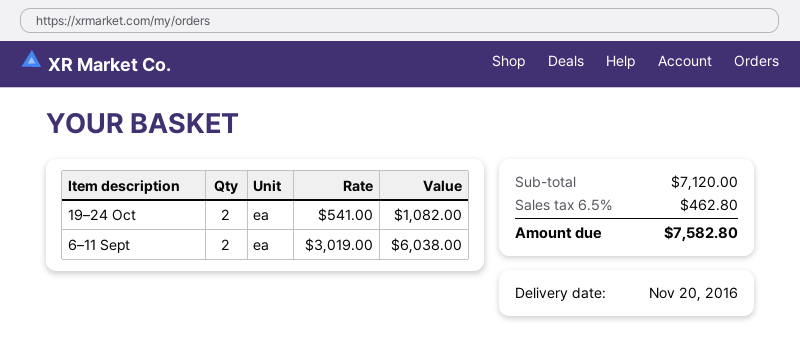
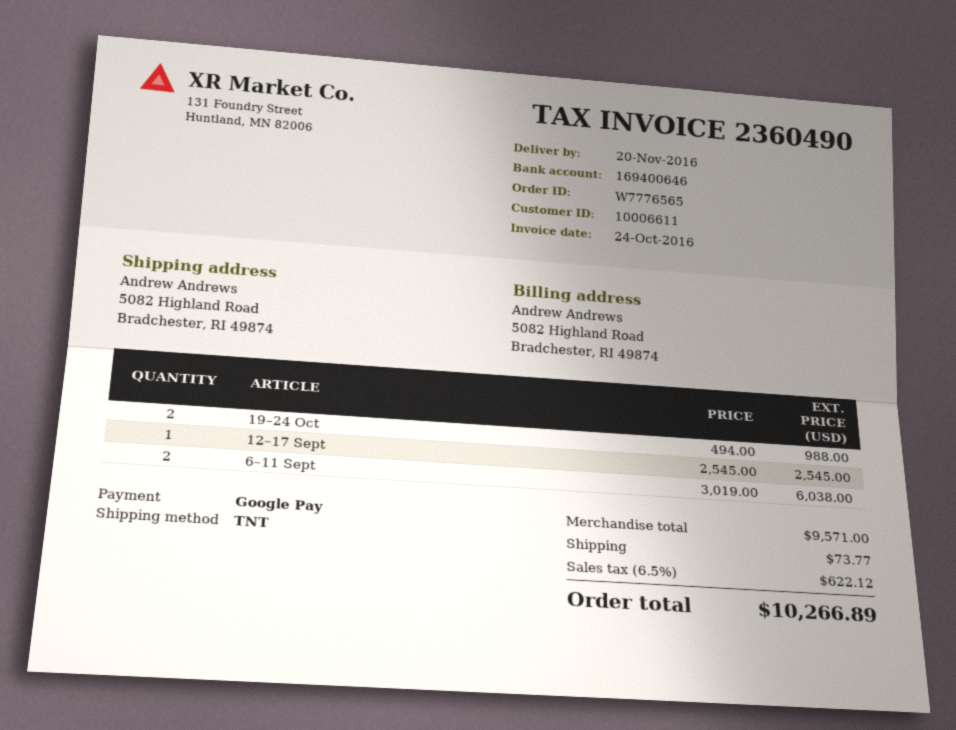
19–24 Oct: 2 x 541.00 = 1082.00 -> 2 x 494.00 = 988.00
12–17 Sept: none -> 1 x 2545.00 = 2545.00
subtotal: 7120.00 -> 9571.00
shipping: none -> 73.77
tax: 6.5% = 462.80 -> 6.5% = 622.12
total: 7582.80 -> 10266.89

